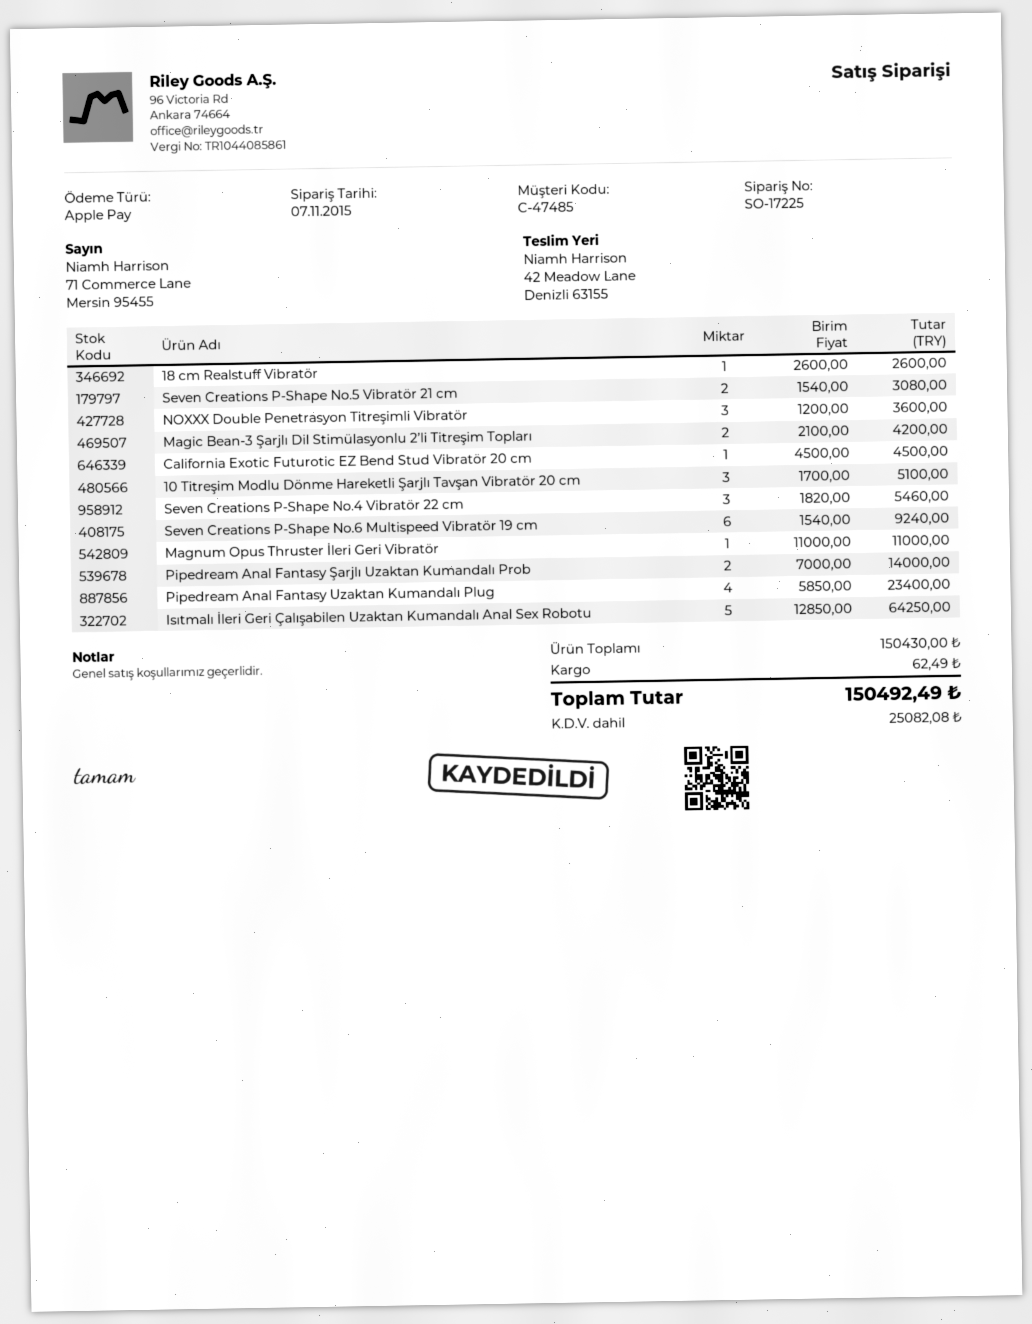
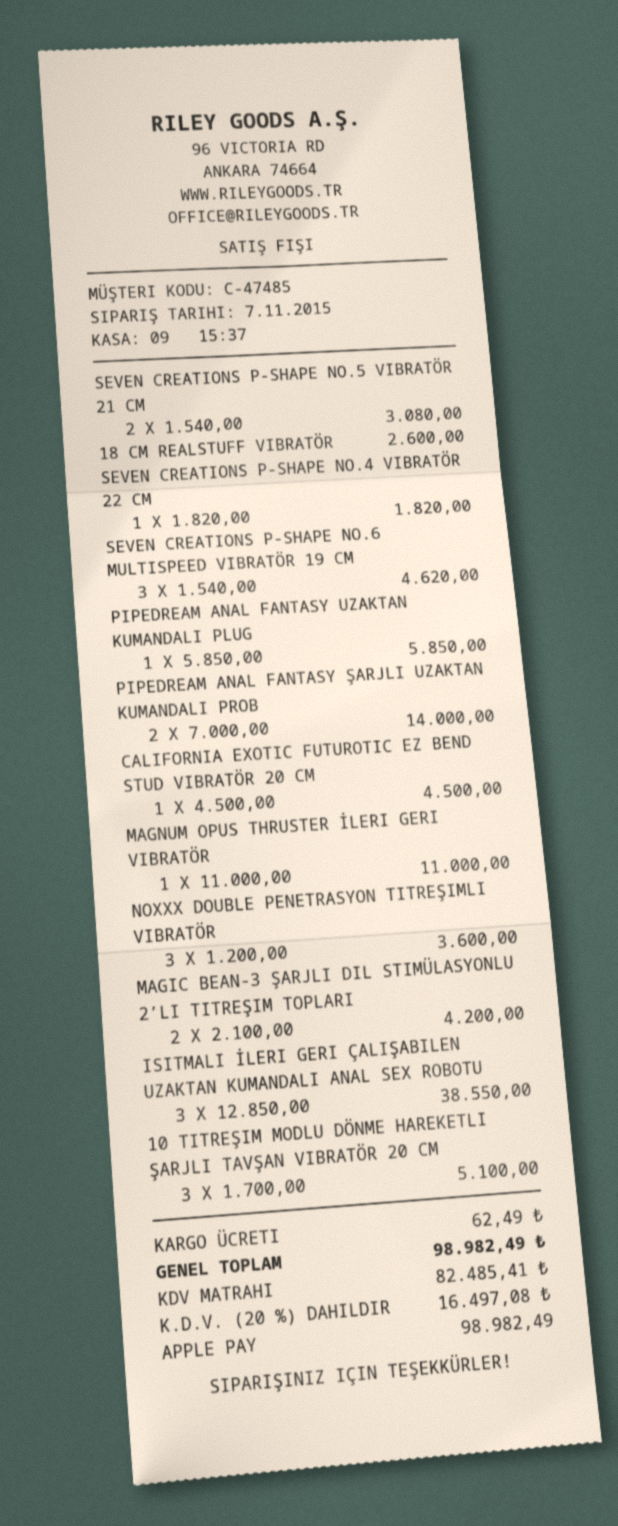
Seven Creations P-Shape No.4 Vibratör 22 cm: 3 x 1820.00 = 5460.00 -> 1 x 1820.00 = 1820.00
Seven Creations P-Shape No.6 Multispeed Vibratör 19 cm: 6 x 1540.00 = 9240.00 -> 3 x 1540.00 = 4620.00
Pipedream Anal Fantasy Uzaktan Kumandalı Plug: 4 x 5850.00 = 23400.00 -> 1 x 5850.00 = 5850.00
Isıtmalı İleri Geri Çalışabilen Uzaktan Kumandalı Anal Sex Robotu: 5 x 12850.00 = 64250.00 -> 3 x 12850.00 = 38550.00
tax: 25082.08 -> 16497.08
total: 150492.49 -> 98982.49

